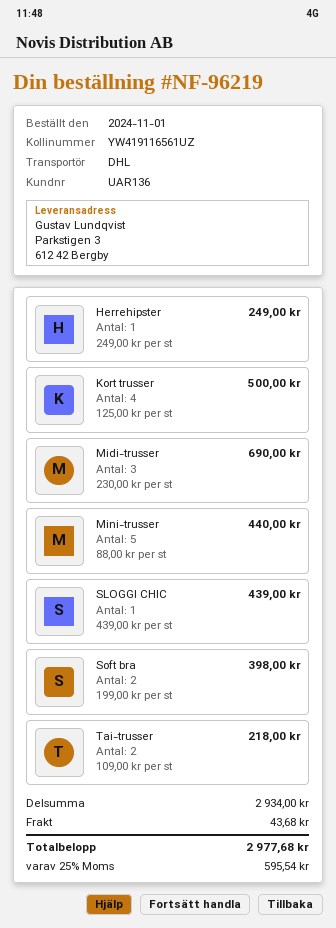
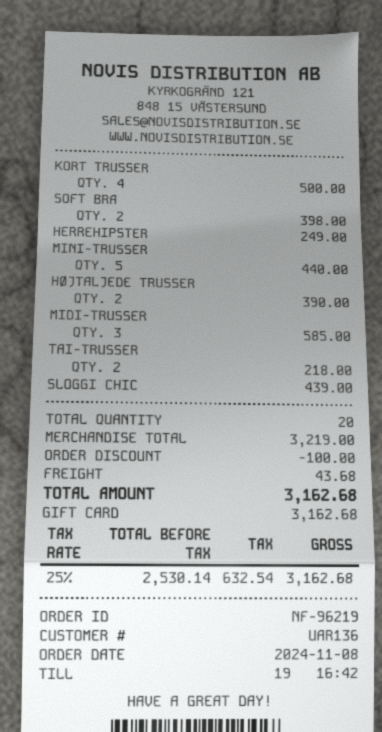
order date: 2024-11-01 -> 2024-11-08
Midi-trusser: 3 for 690.00 -> 3 for 585.00
HØJTALJEDE TRUSSER: none -> 2 for 390.00
subtotal: 2934.00 -> 3219.00
discount: none -> 100.00
tax: 25% = 595.54 -> 25% = 632.54
total: 2977.68 -> 3162.68

